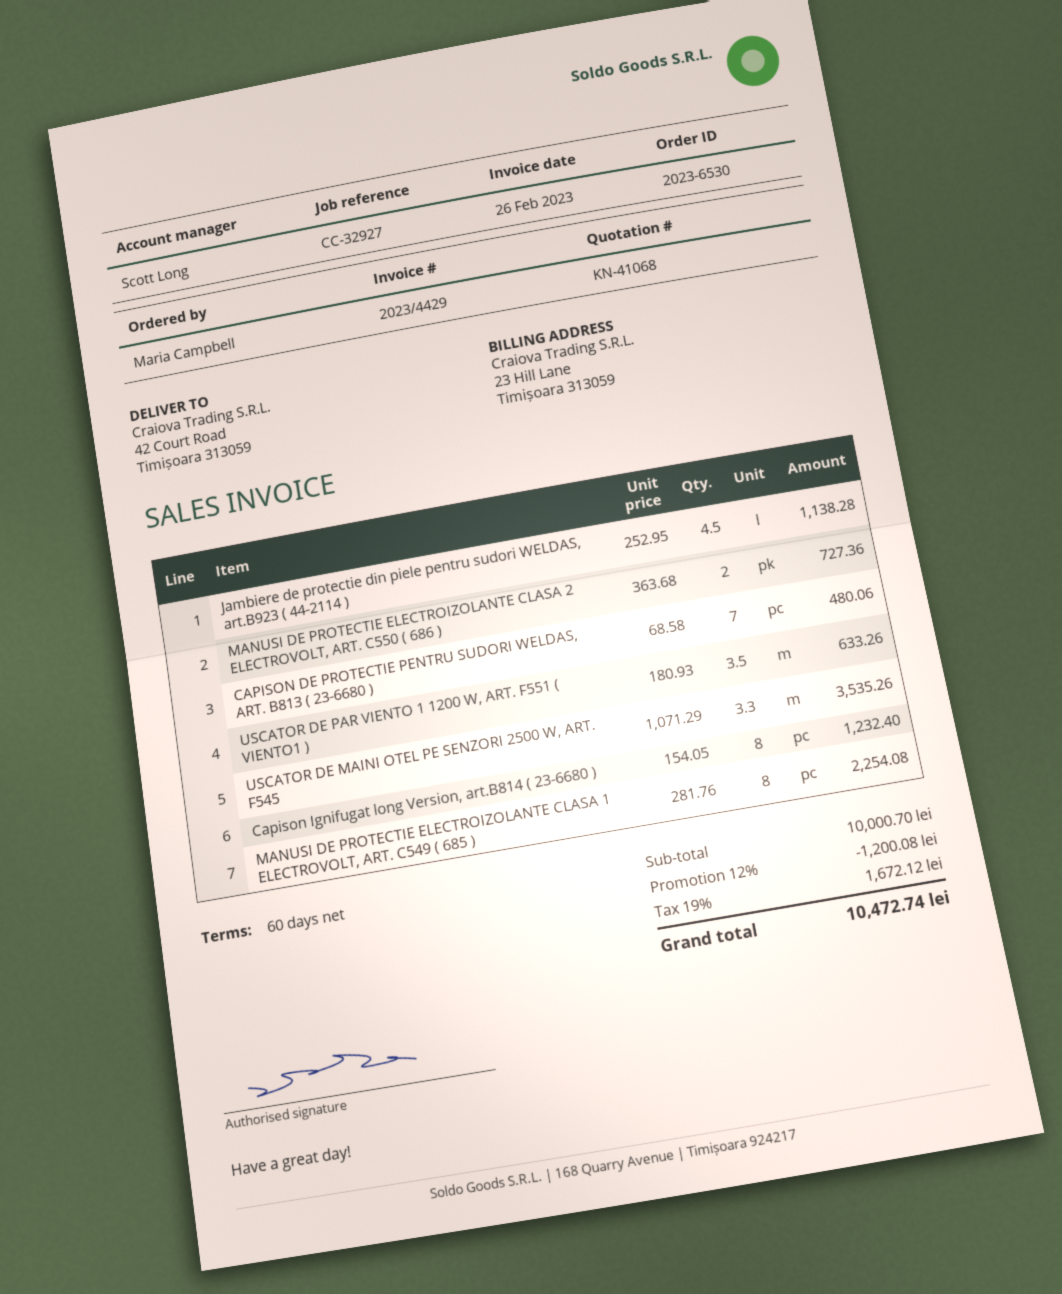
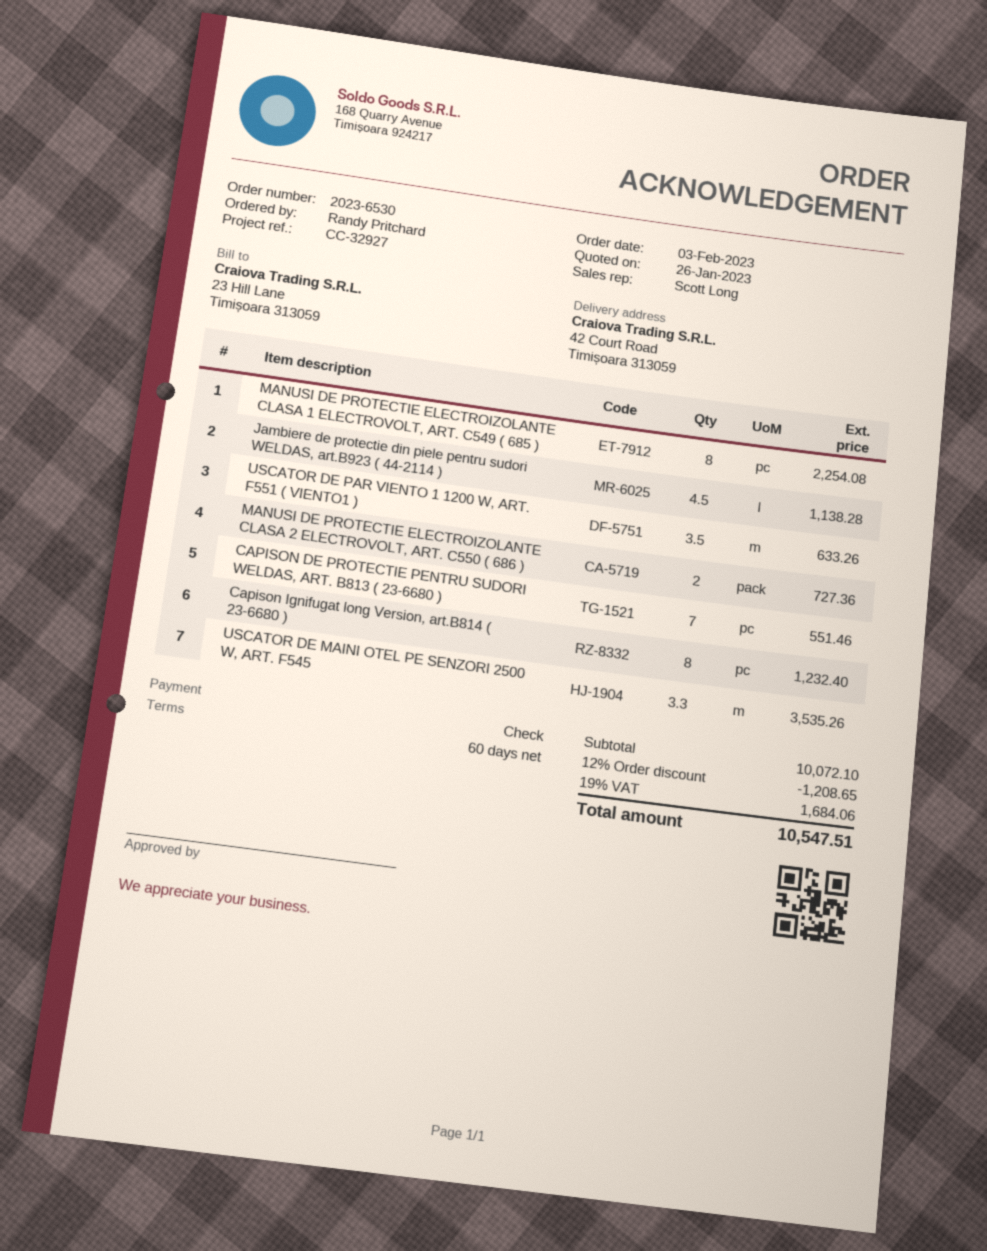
ordered by: Maria Campbell -> Randy Pritchard
CAPISON DE PROTECTIE PENTRU SUDORI WELDAS, ART. B813 ( 23-6680 ): 7 for 480.06 -> 7 for 551.46
subtotal: 10000.70 -> 10072.10
discount: 12% = 1200.08 -> 12% = 1208.65
tax: 19% = 1672.12 -> 19% = 1684.06
total: 10472.74 -> 10547.51

